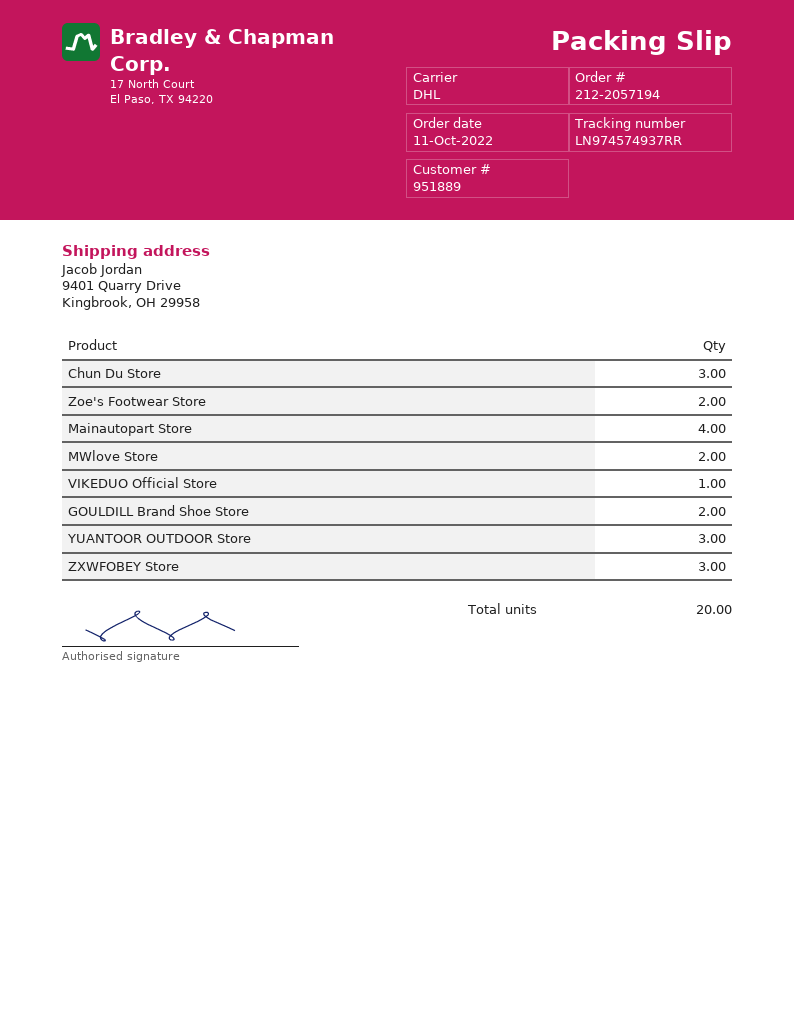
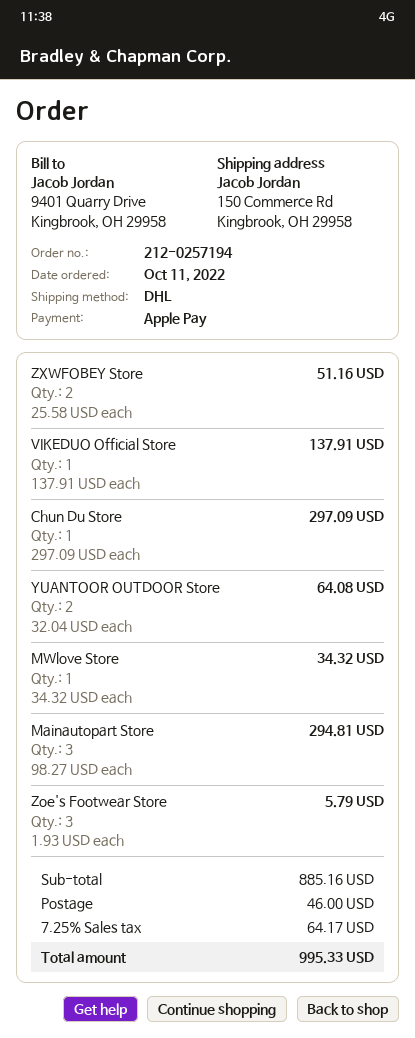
order number: 212-2057194 -> 212-0257194
ship to: 9401 Quarry Drive, Kingbrook, OH 29958 -> 150 Commerce Rd, Kingbrook, OH 29958
Chun Du Store: 3 -> 1
Zoe's Footwear Store: 2 -> 3
Mainautopart Store: 4 -> 3
MWlove Store: 2 -> 1
GOULDILL Brand Shoe Store: 2 -> none
YUANTOOR OUTDOOR Store: 3 -> 2
ZXWFOBEY Store: 3 -> 2

